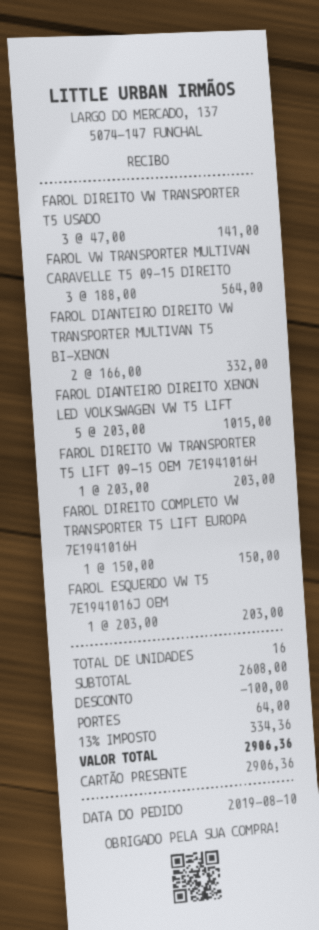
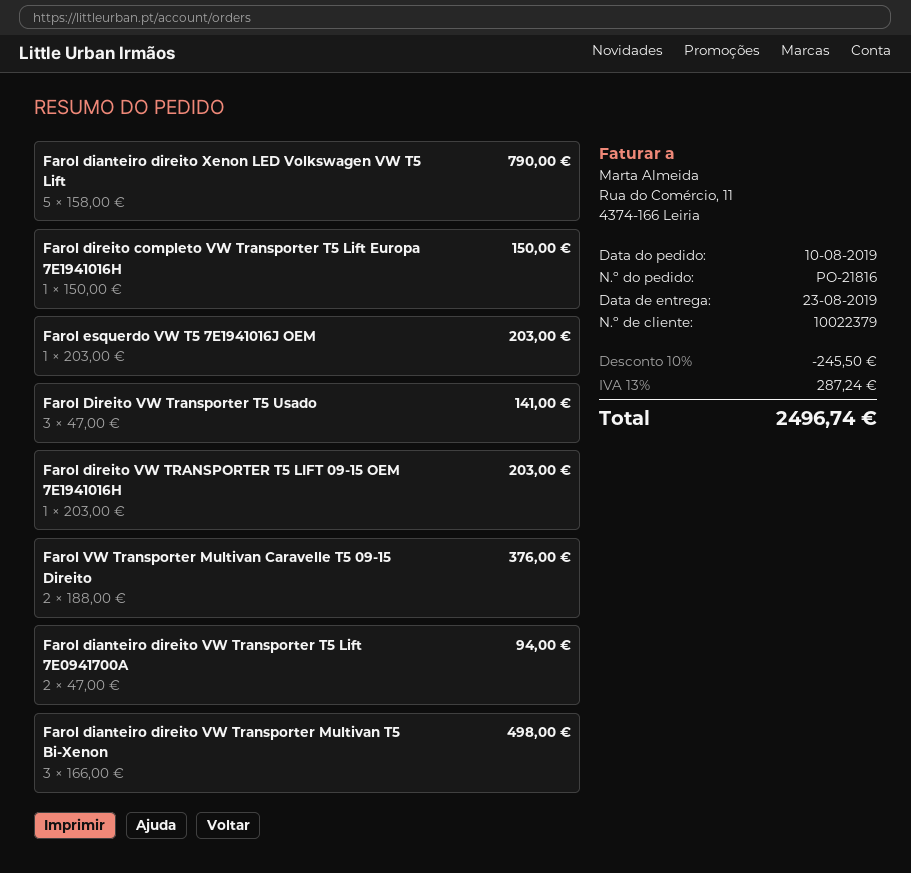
FAROL VW TRANSPORTER MULTIVAN CARAVELLE T5 09-15 DIREITO: 3 x 188.00 = 564.00 -> 2 x 188.00 = 376.00
FAROL DIANTEIRO DIREITO VW TRANSPORTER MULTIVAN T5 BI-XENON: 2 x 166.00 = 332.00 -> 3 x 166.00 = 498.00
FAROL DIANTEIRO DIREITO XENON LED VOLKSWAGEN VW T5 LIFT: 5 x 203.00 = 1015.00 -> 5 x 158.00 = 790.00
Farol dianteiro direito VW Transporter T5 Lift 7E0941700A: none -> 2 x 47.00 = 94.00
discount: 100.00 -> 245.50
shipping: 64.00 -> none
tax: 13% = 334.36 -> 13% = 287.24
total: 2906.36 -> 2496.74

